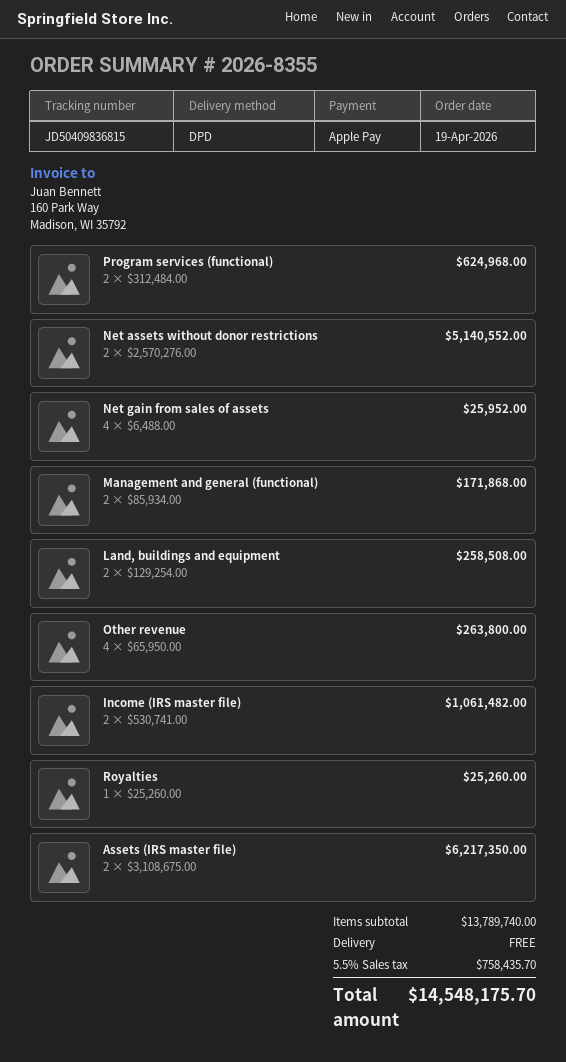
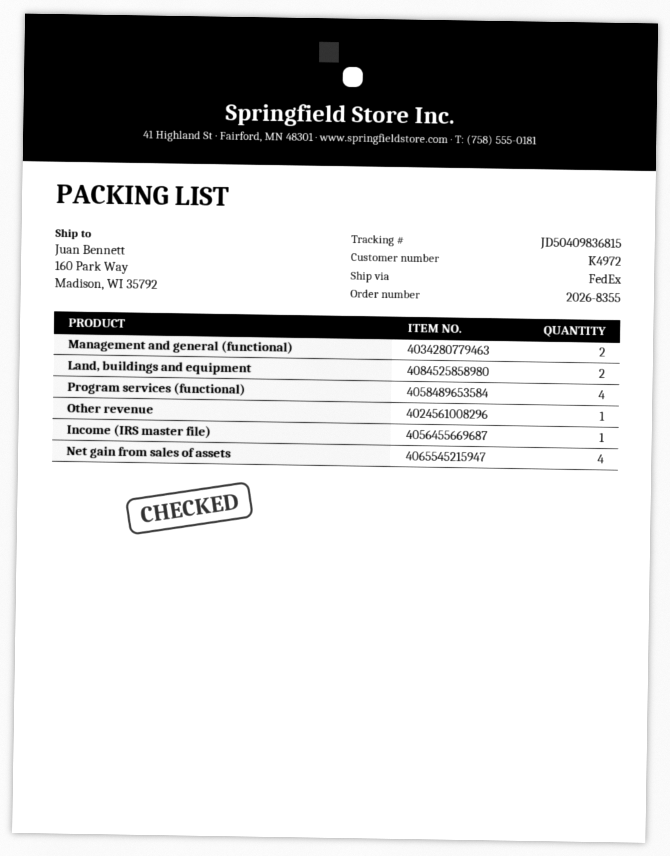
shipping method: DPD -> FedEx
Program services (functional): 2 -> 4
Net assets without donor restrictions: 2 -> none
Other revenue: 4 -> 1
Income (IRS master file): 2 -> 1
Royalties: 1 -> none
Assets (IRS master file): 2 -> none

